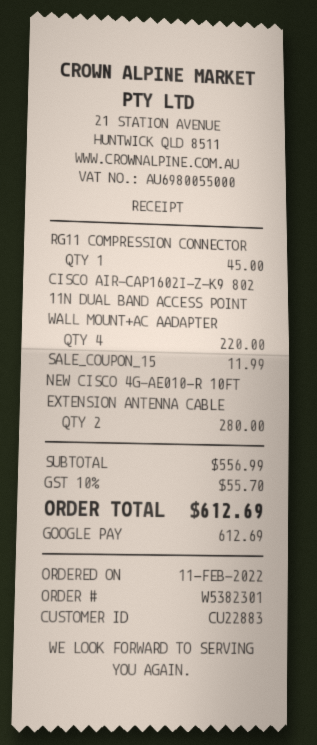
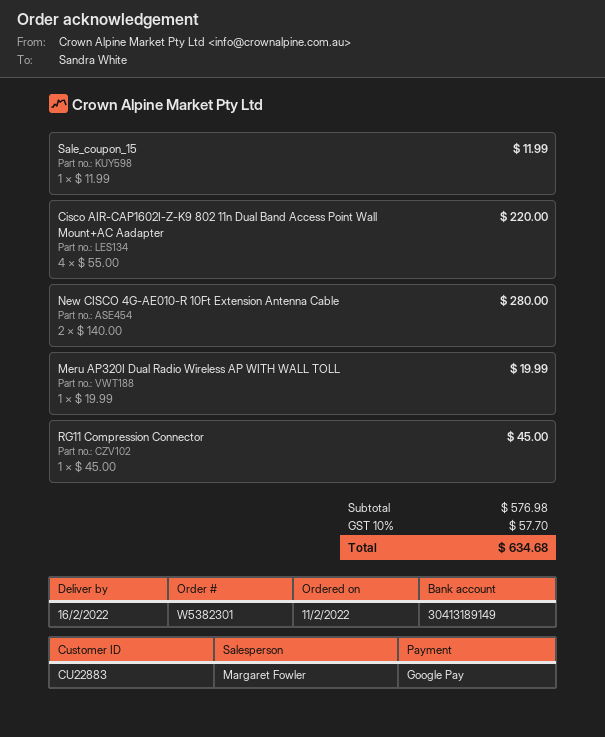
Meru AP320I Dual Radio Wireless AP WITH WALL TOLL: none -> 1 for 19.99
subtotal: 556.99 -> 576.98
tax: 10% = 55.70 -> 10% = 57.70
total: 612.69 -> 634.68

